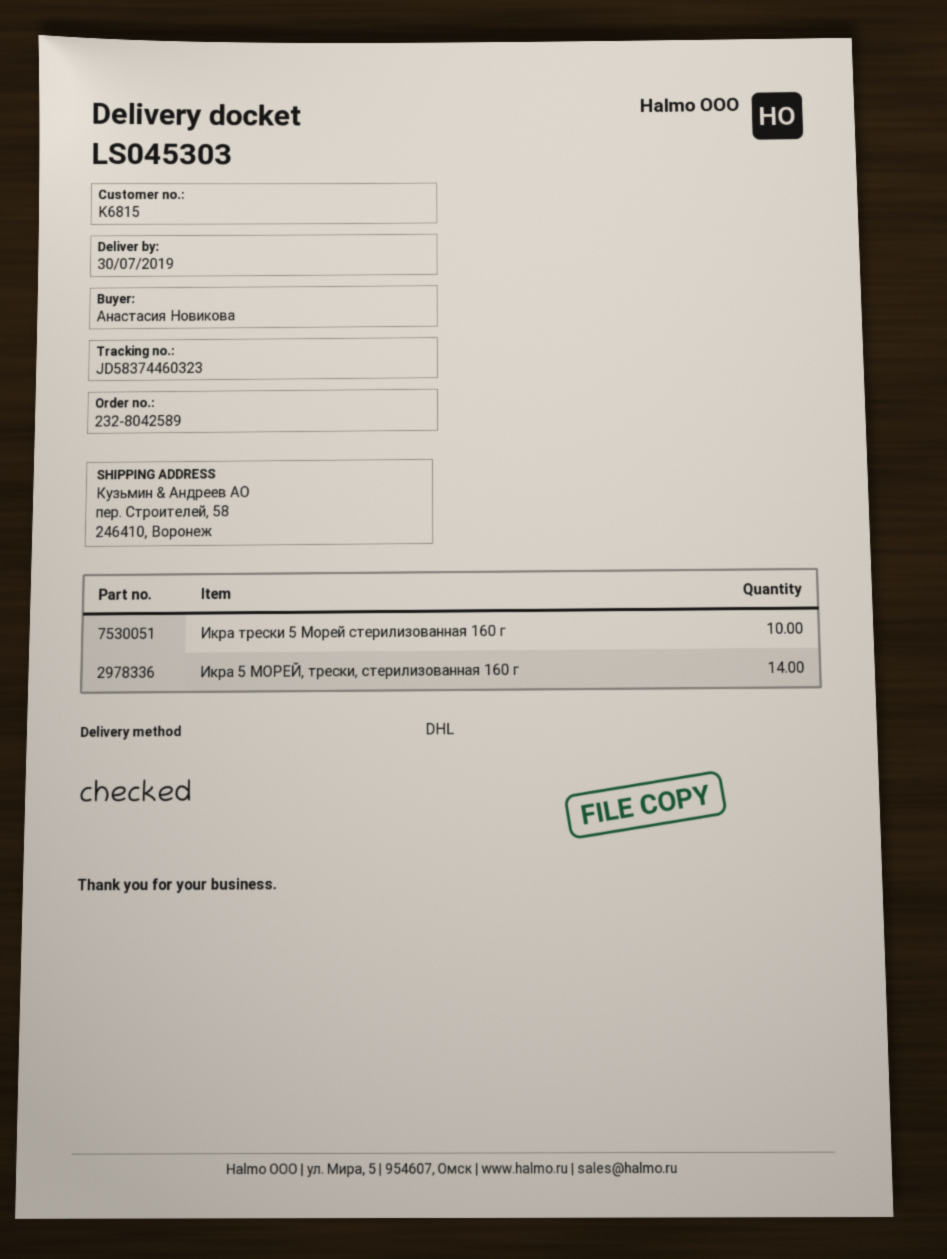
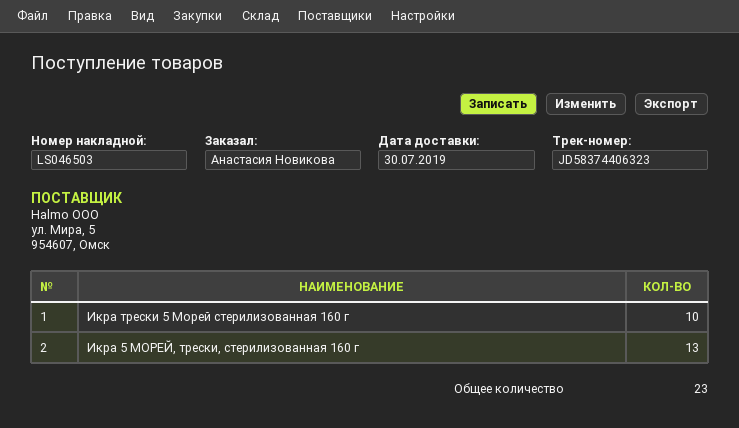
delivery note number: LS045303 -> LS046503
tracking number: JD58374460323 -> JD58374406323
Икра 5 МОРЕЙ, трески, стерилизованная 160 г: 14 -> 13

